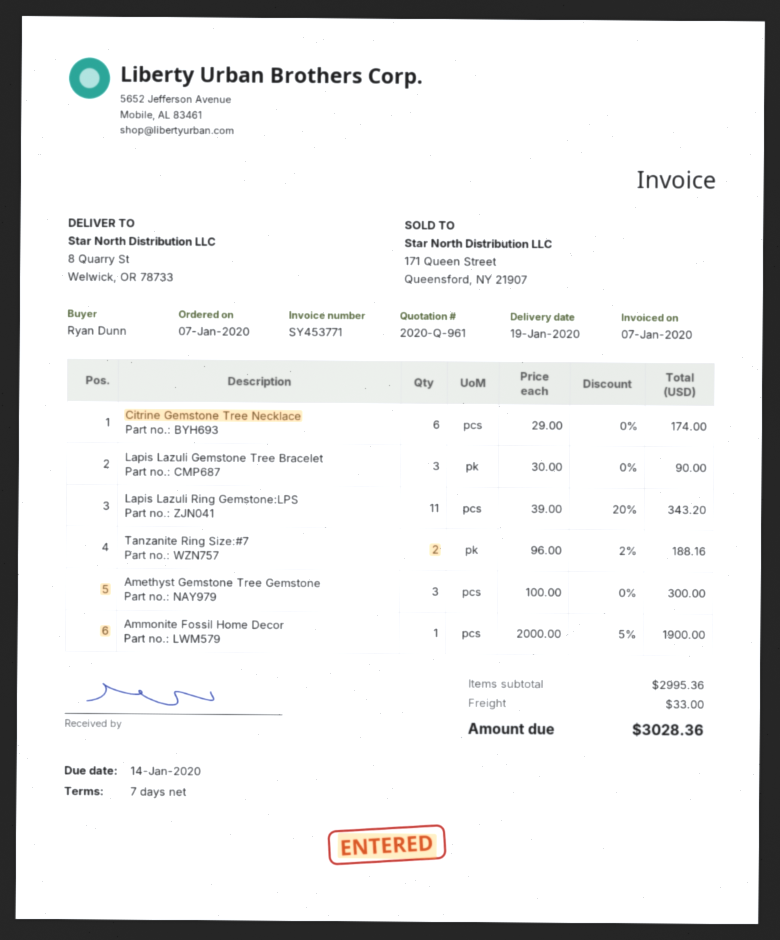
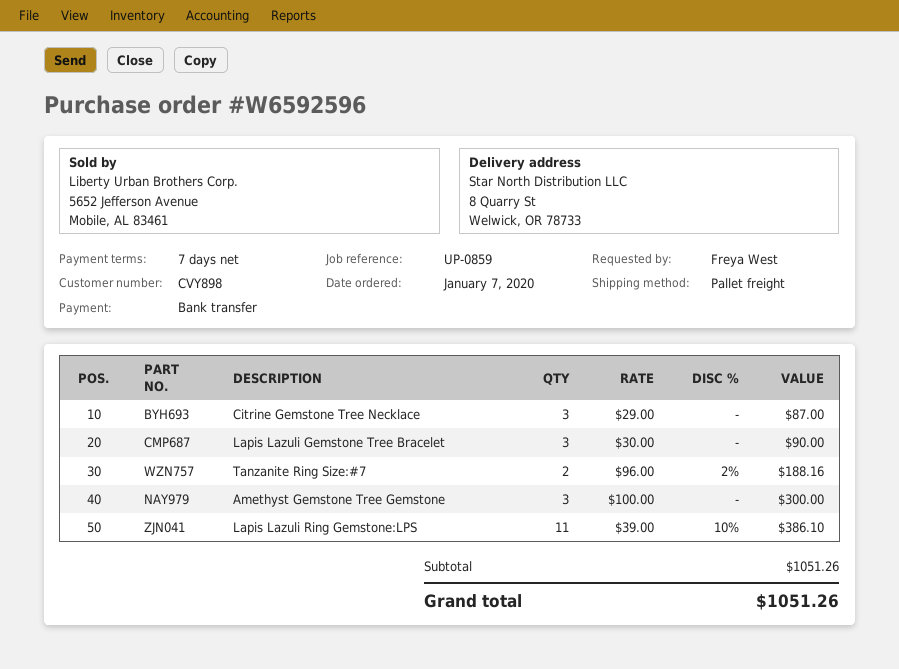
ordered by: Ryan Dunn -> Freya West
Citrine Gemstone Tree Necklace: 6 x 29.00 = 174.00 -> 3 x 29.00 = 87.00
Lapis Lazuli Ring Gemstone:LPS: 11 x 39.00 - 20% = 343.20 -> 11 x 39.00 - 10% = 386.10
Ammonite Fossil Home Decor: 1 x 2000.00 - 5% = 1900.00 -> none
subtotal: 2995.36 -> 1051.26
shipping: 33.00 -> none
total: 3028.36 -> 1051.26

